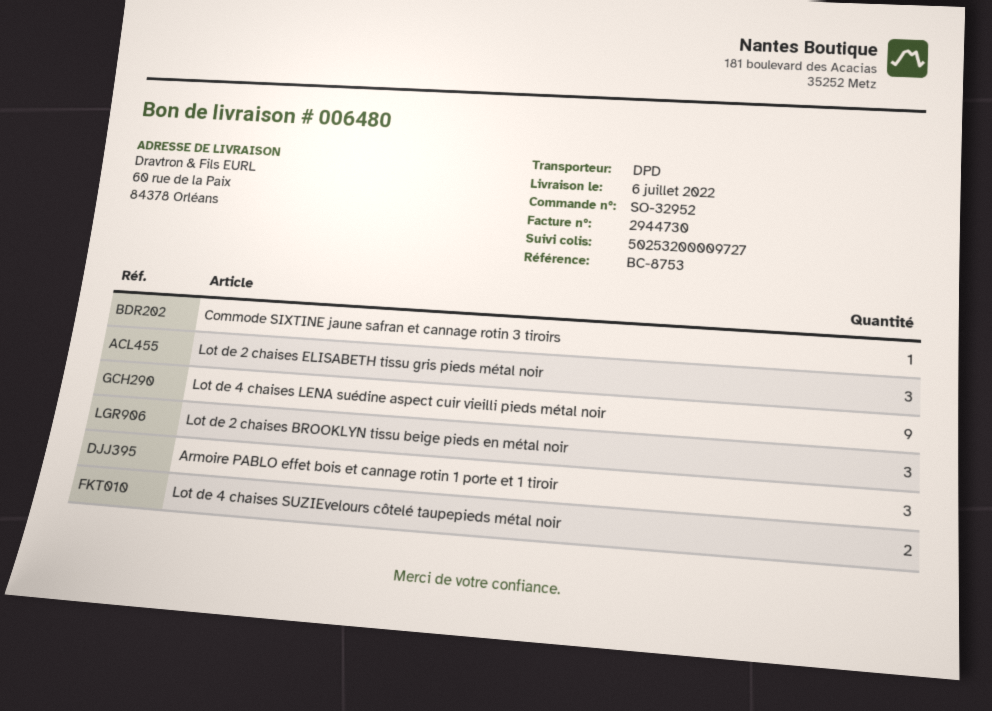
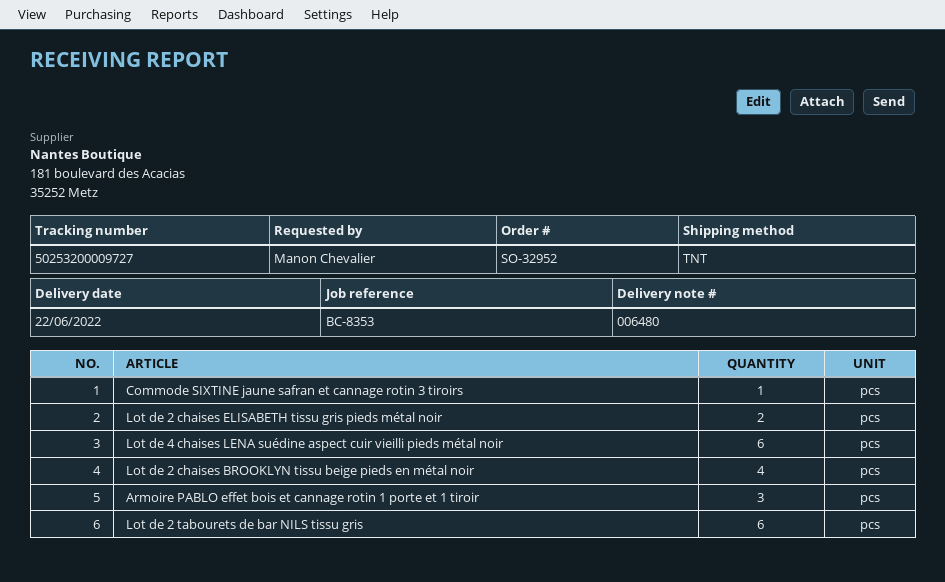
delivery date: 2022-07-06 -> 2022-06-22
reference: BC-8753 -> BC-8353
shipping method: DPD -> TNT
Lot de 2 chaises ELISABETH tissu gris pieds métal noir: 3 -> 2
Lot de 4 chaises LENA suédine aspect cuir vieilli pieds métal noir: 9 -> 6
Lot de 2 chaises BROOKLYN tissu beige pieds en métal noir: 3 -> 4
Lot de 4 chaises SUZIEvelours côtelé taupepieds métal noir: 2 -> none
Lot de 2 tabourets de bar NILS tissu gris: none -> 6

